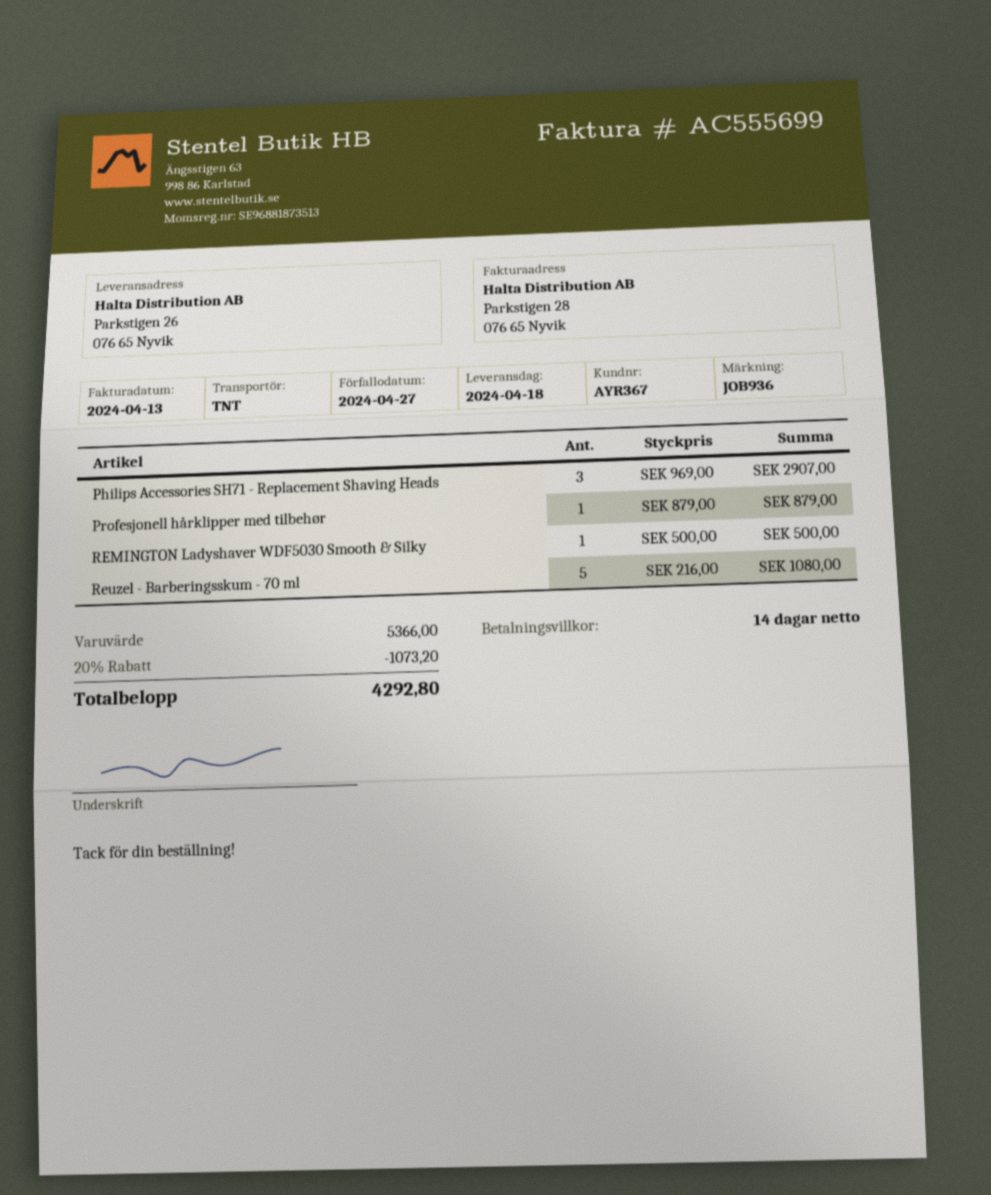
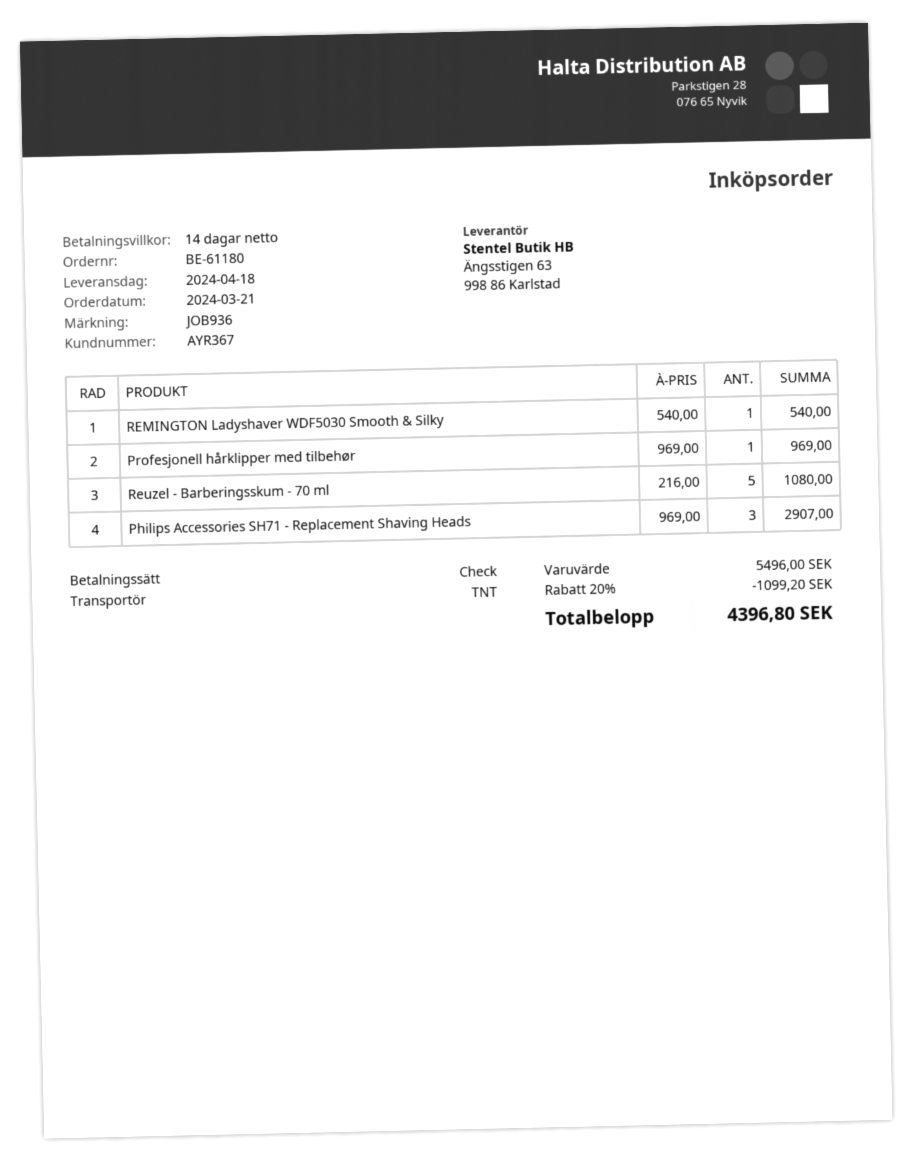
Profesjonell hårklipper med tilbehør: 1 x 879.00 = 879.00 -> 1 x 969.00 = 969.00
REMINGTON Ladyshaver WDF5030 Smooth & Silky: 1 x 500.00 = 500.00 -> 1 x 540.00 = 540.00
subtotal: 5366.00 -> 5496.00
discount: 20% = 1073.20 -> 20% = 1099.20
total: 4292.80 -> 4396.80

